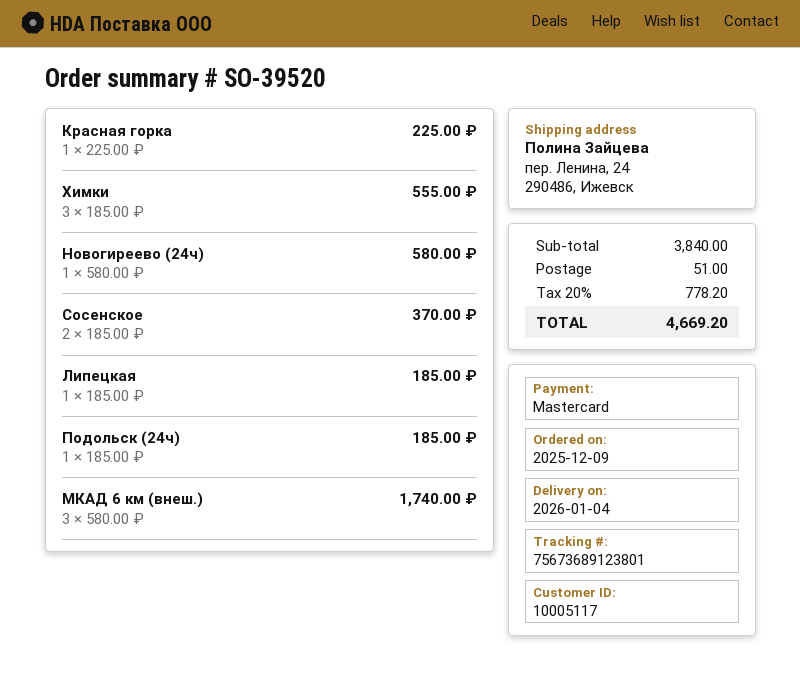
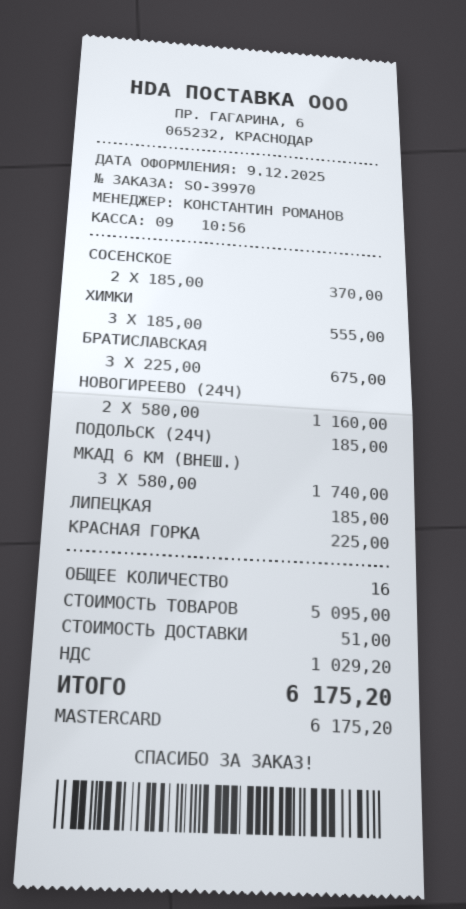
order number: SO-39520 -> SO-39970
Новогиреево (24ч): 1 x 580.00 = 580.00 -> 2 x 580.00 = 1160.00
БРАТИСЛАВСКАЯ: none -> 3 x 225.00 = 675.00
subtotal: 3840.00 -> 5095.00
tax: 778.20 -> 1029.20
total: 4669.20 -> 6175.20

